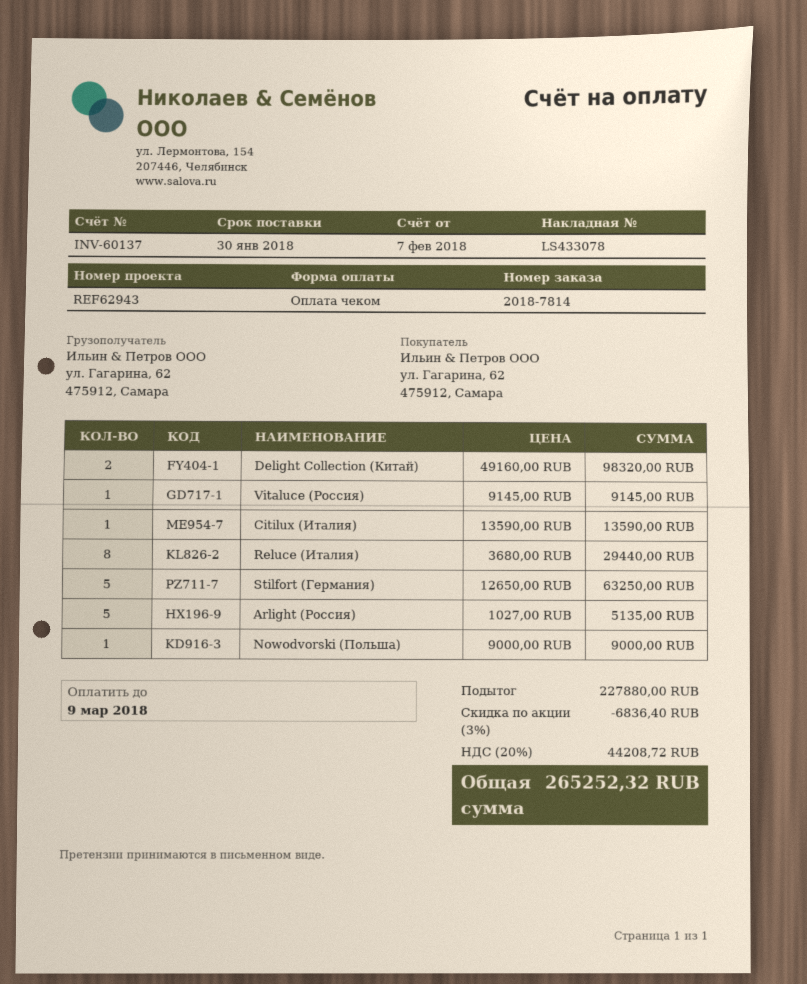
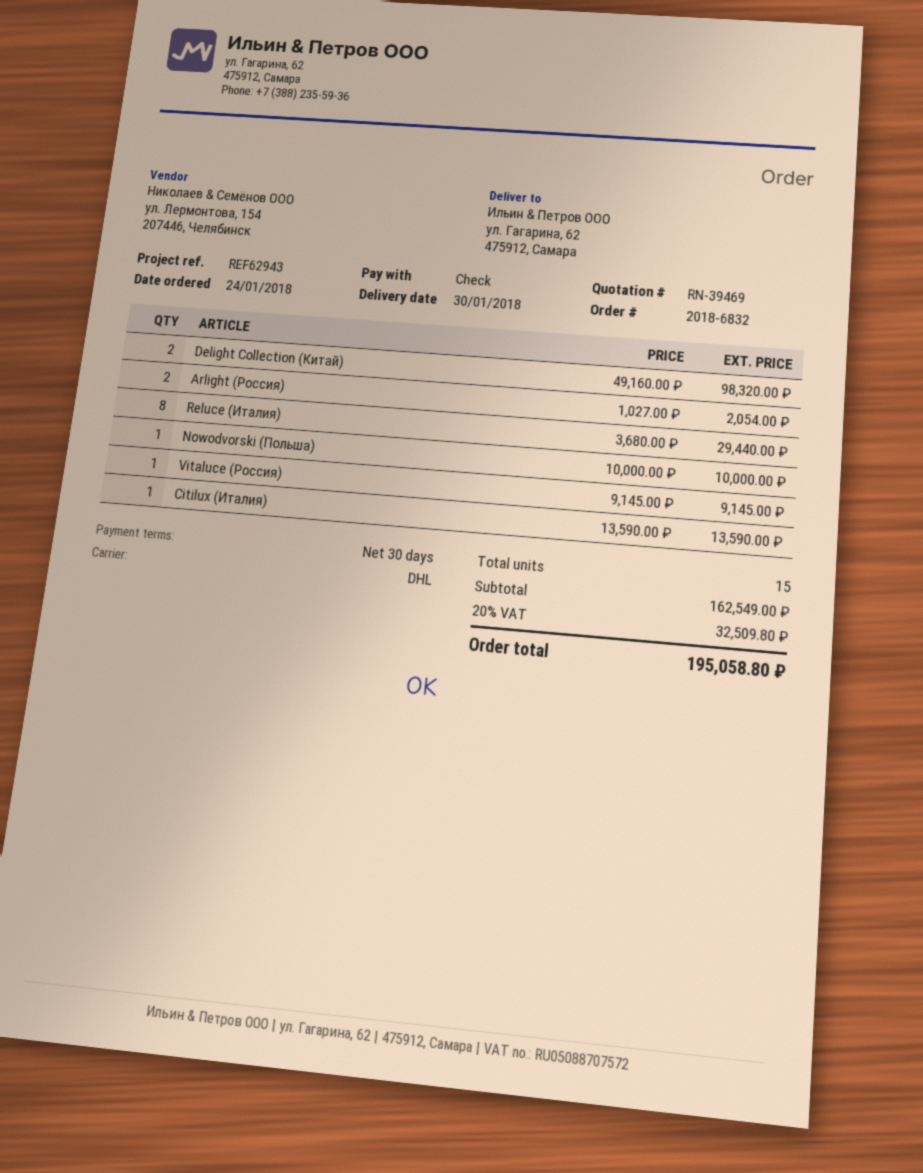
order number: 2018-7814 -> 2018-6832
Stilfort (Германия): 5 x 12650.00 = 63250.00 -> none
Arlight (Россия): 5 x 1027.00 = 5135.00 -> 2 x 1027.00 = 2054.00
Nowodvorski (Польша): 1 x 9000.00 = 9000.00 -> 1 x 10000.00 = 10000.00
subtotal: 227880.00 -> 162549.00
discount: 3% = 6836.40 -> none
tax: 20% = 44208.72 -> 20% = 32509.80
total: 265252.32 -> 195058.80

